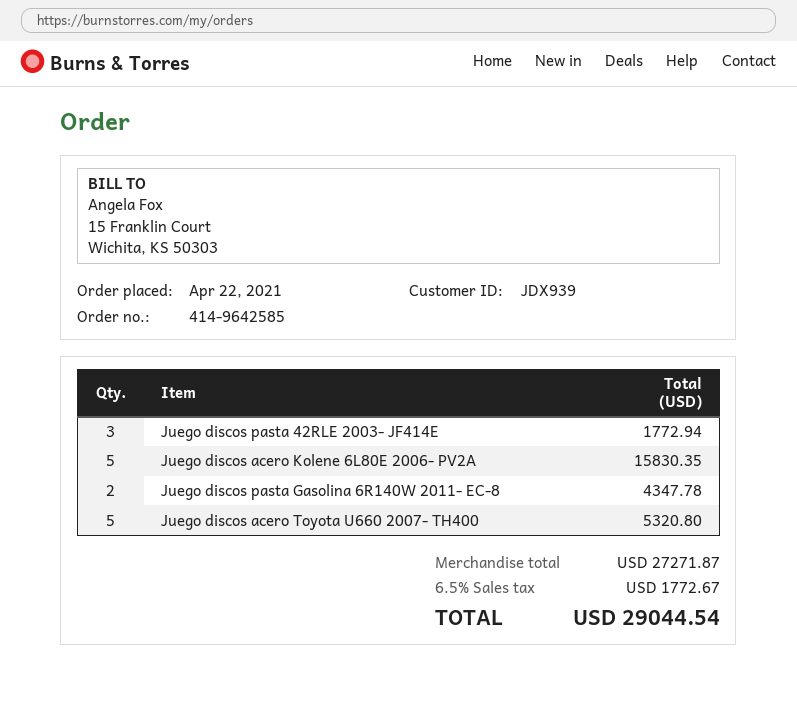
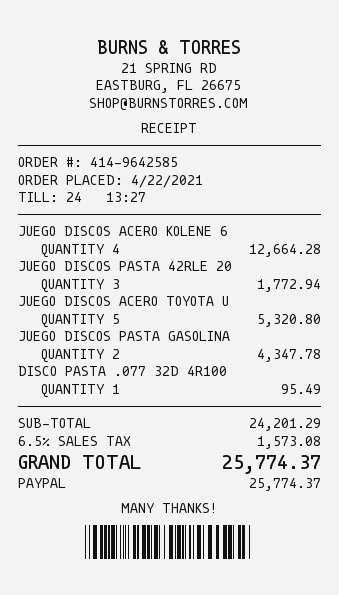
Juego discos acero Kolene 6L80E 2006- PV2A: 5 for 15830.35 -> 4 for 12664.28
DISCO PASTA .077 32D 4R100: none -> 1 for 95.49
subtotal: 27271.87 -> 24201.29
tax: 6.5% = 1772.67 -> 6.5% = 1573.08
total: 29044.54 -> 25774.37

